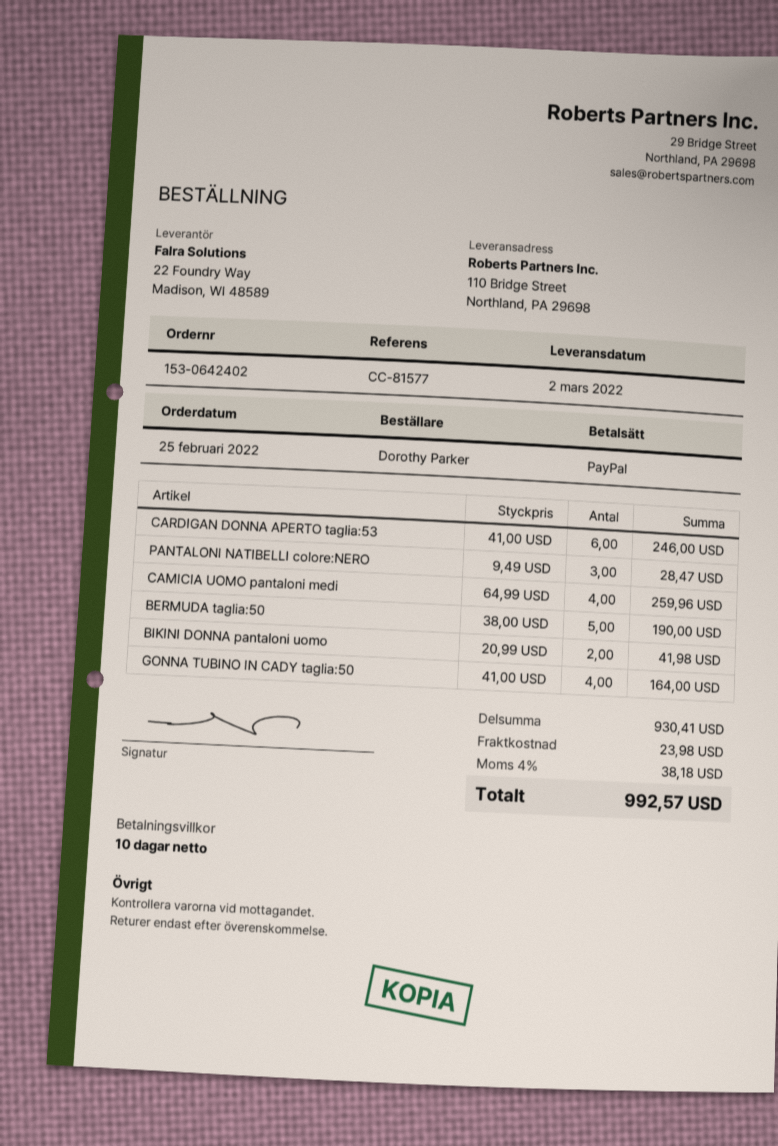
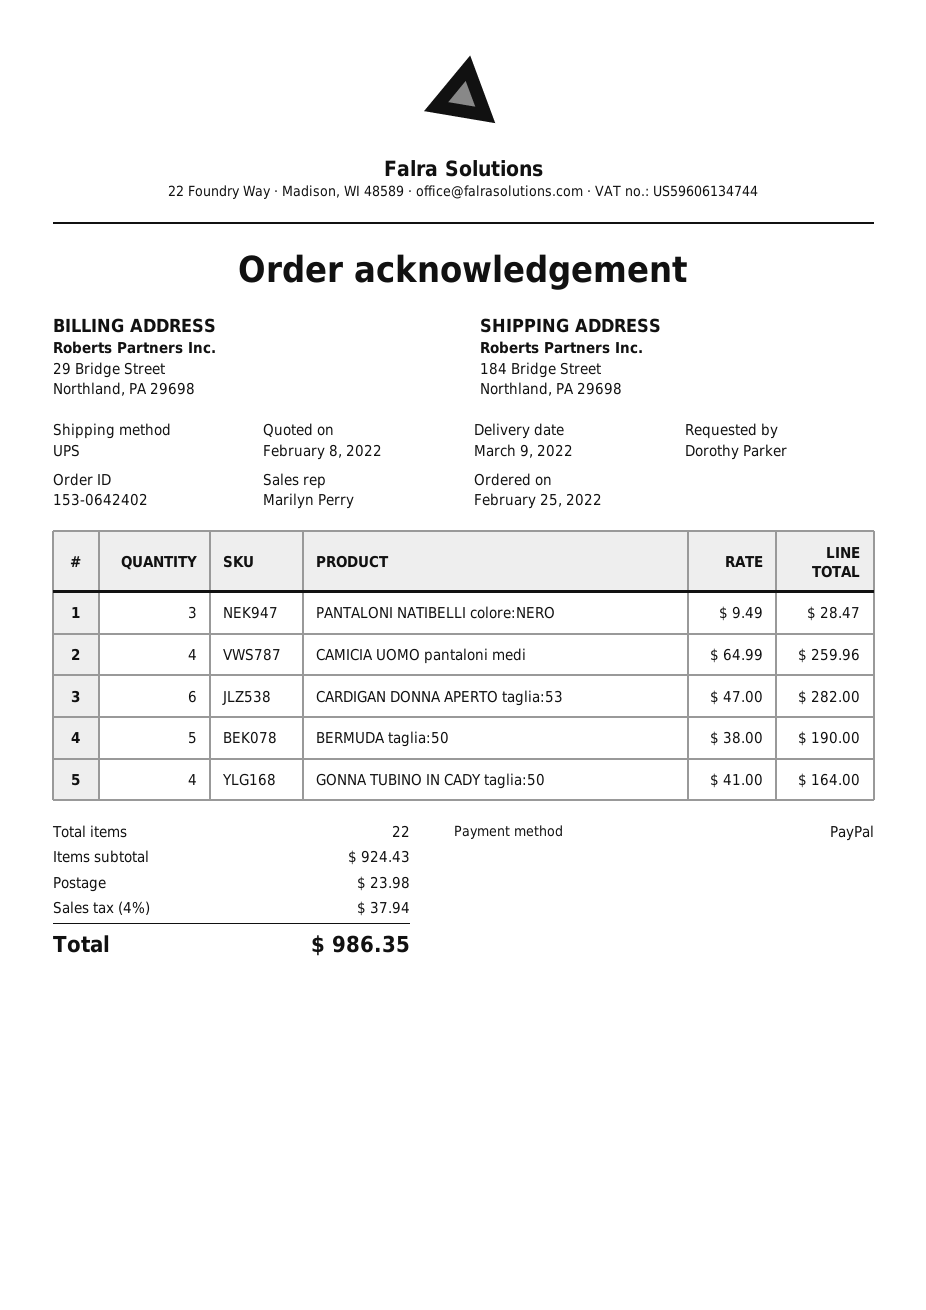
delivery date: 2022-03-02 -> 2022-03-09
ship to: 110 Bridge Street, Northland, PA 29698 -> 184 Bridge Street, Northland, PA 29698
CARDIGAN DONNA APERTO taglia:53: 6 x 41.00 = 246.00 -> 6 x 47.00 = 282.00
BIKINI DONNA pantaloni uomo: 2 x 20.99 = 41.98 -> none
subtotal: 930.41 -> 924.43
tax: 4% = 38.18 -> 4% = 37.94
total: 992.57 -> 986.35

